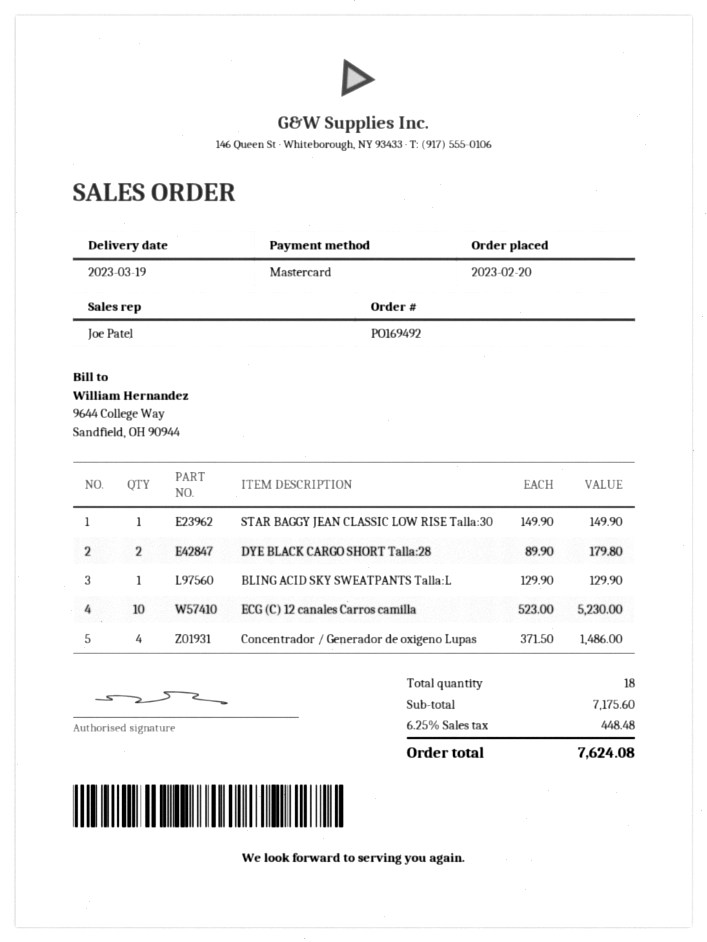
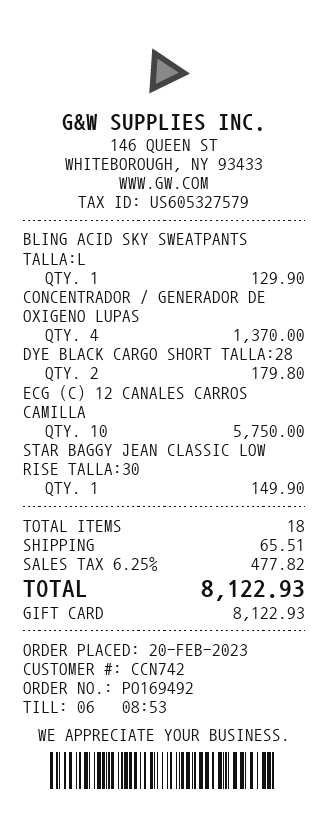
payment method: Mastercard -> gift card
ECG (C) 12 canales Carros camilla: 10 for 5230.00 -> 10 for 5750.00
Concentrador / Generador de oxigeno Lupas: 4 for 1486.00 -> 4 for 1370.00
shipping: none -> 65.51
tax: 6.25% = 448.48 -> 6.25% = 477.82
total: 7624.08 -> 8122.93

